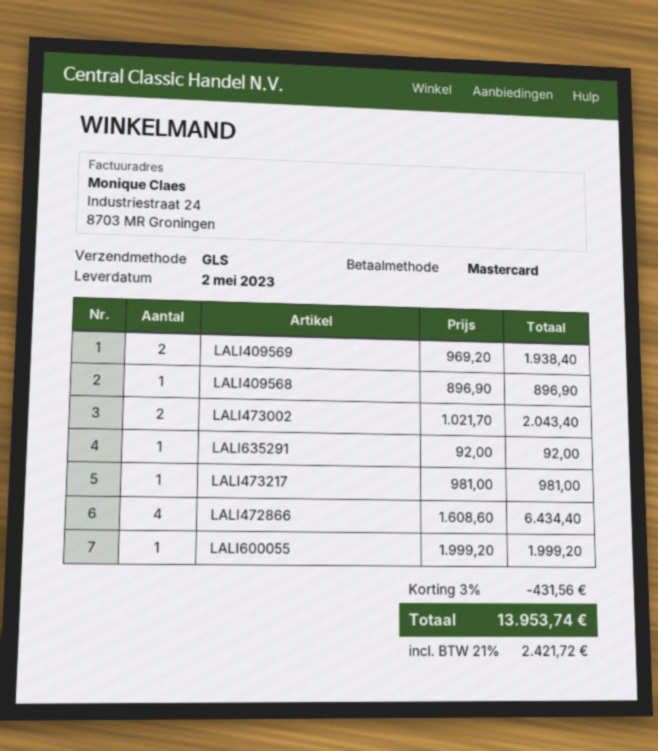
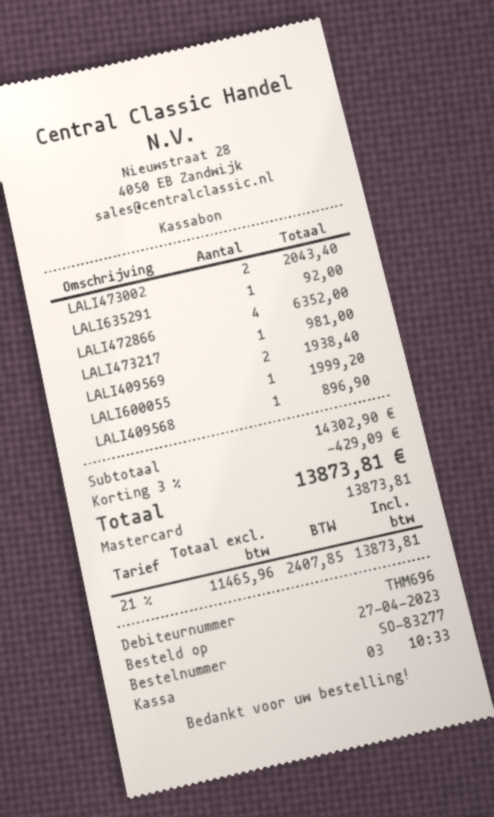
LALI472866: 4 for 6434.40 -> 4 for 6352.00
discount: 3% = 431.56 -> 3% = 429.09
tax: 21% = 2421.72 -> 21% = 2407.85
total: 13953.74 -> 13873.81

